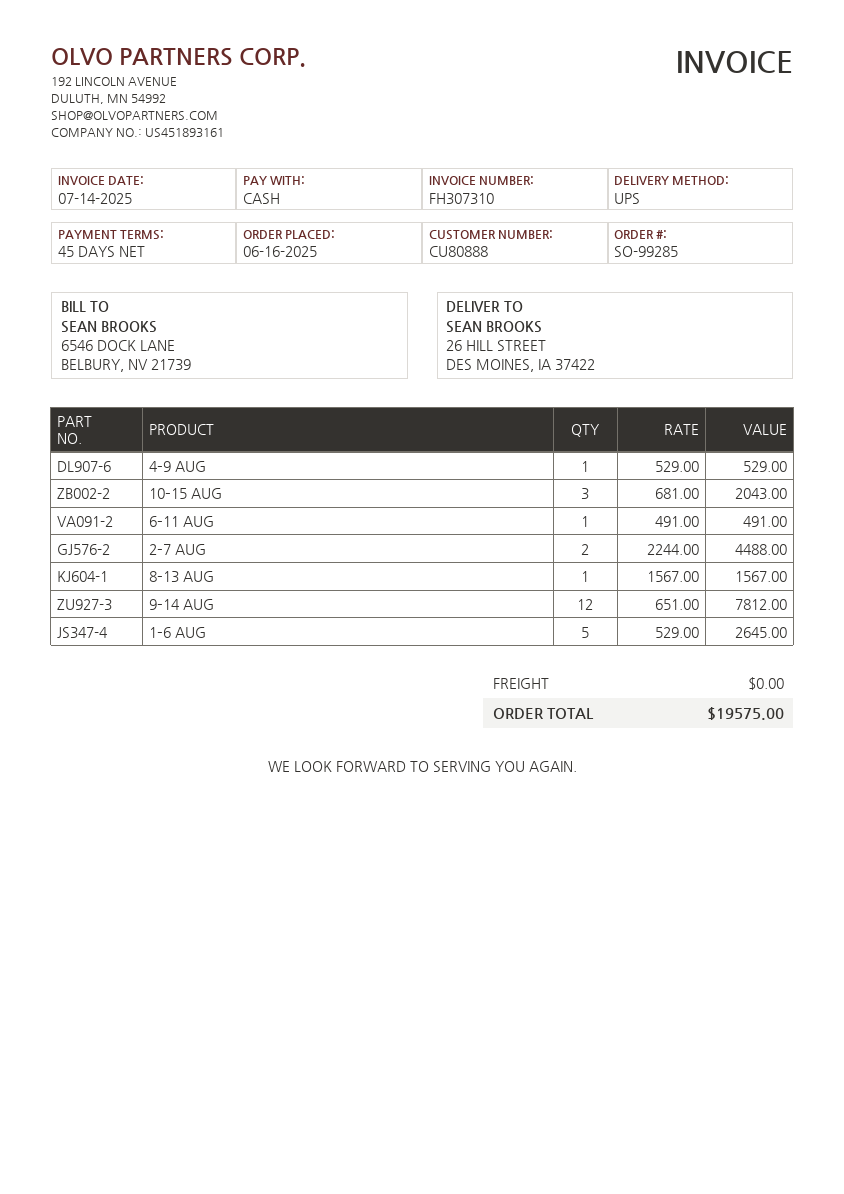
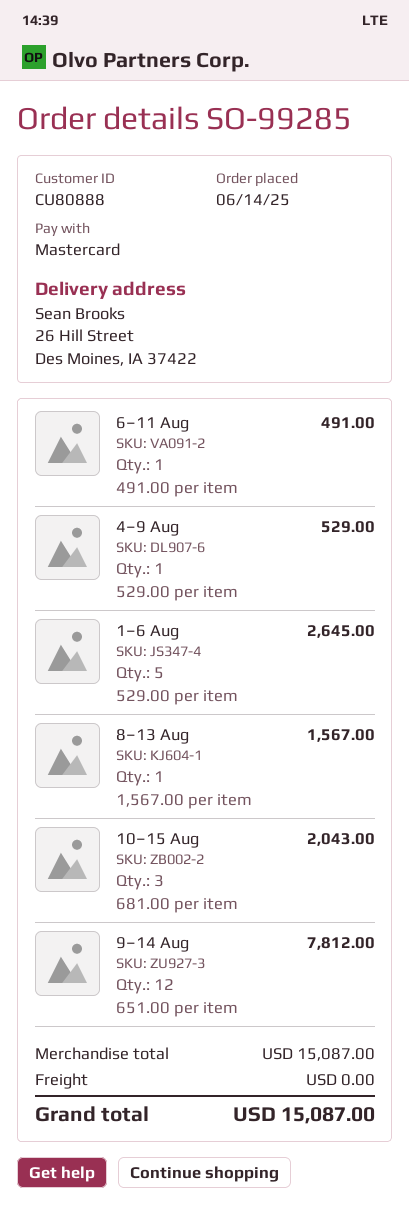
order date: 2025-06-16 -> 2025-06-14
payment method: cash -> Mastercard
2–7 AUG: 2 x 2244.00 = 4488.00 -> none
total: 19575.00 -> 15087.00

